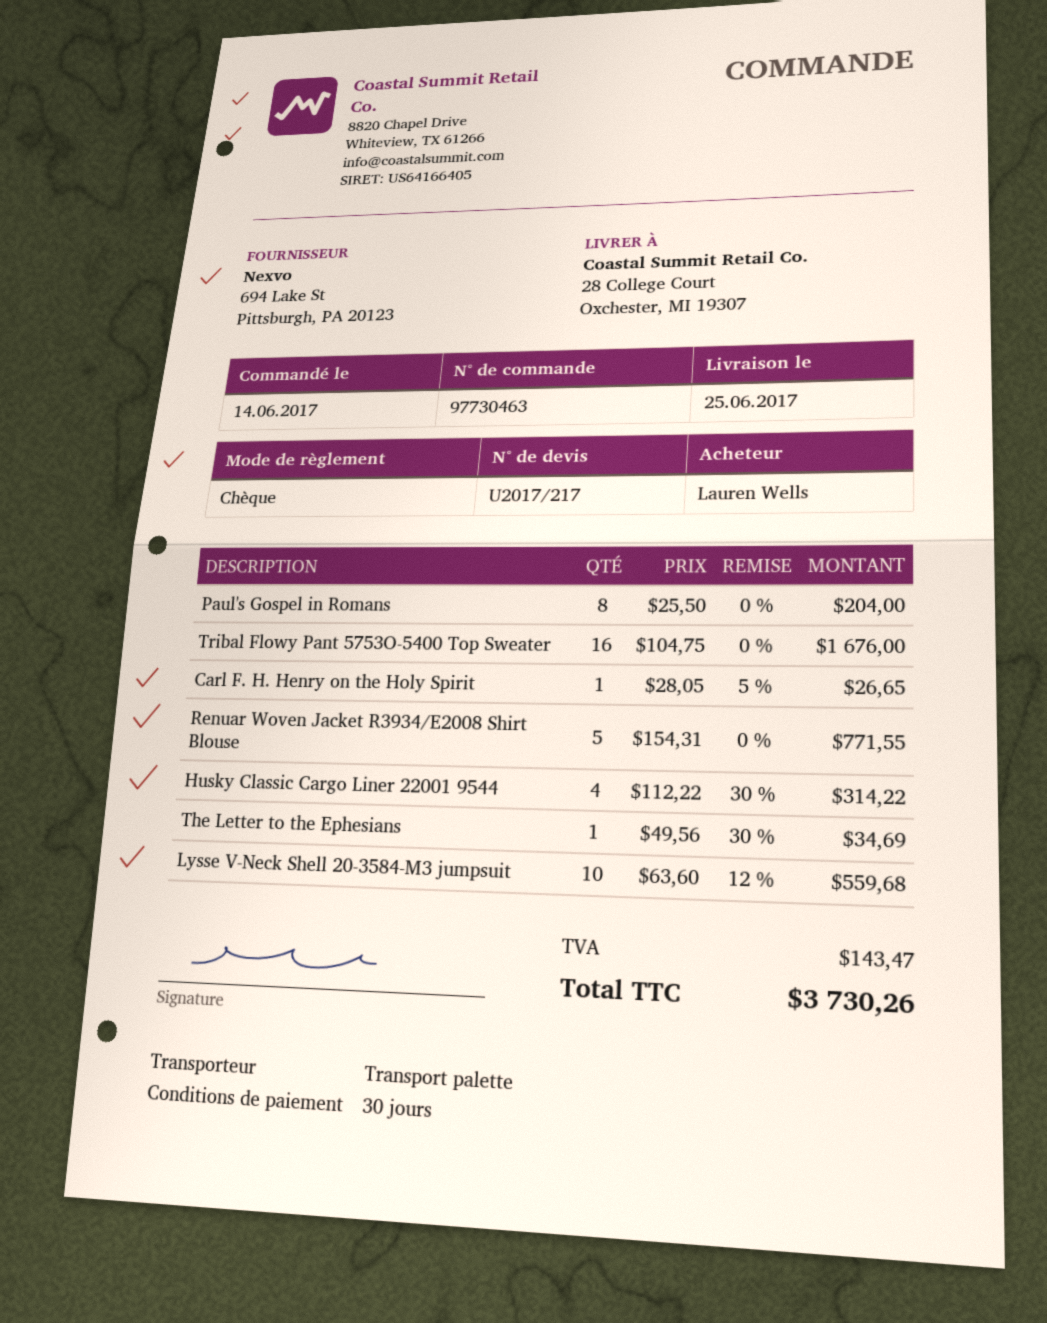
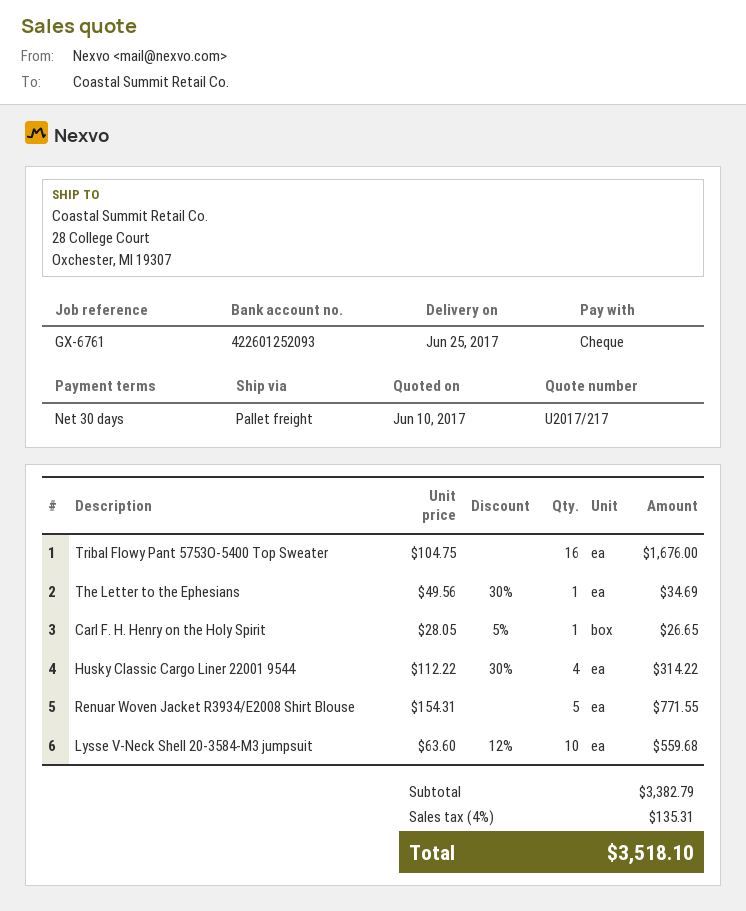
Paul's Gospel in Romans: 8 x 25.50 = 204.00 -> none
tax: 143.47 -> 135.31
total: 3730.26 -> 3518.10

